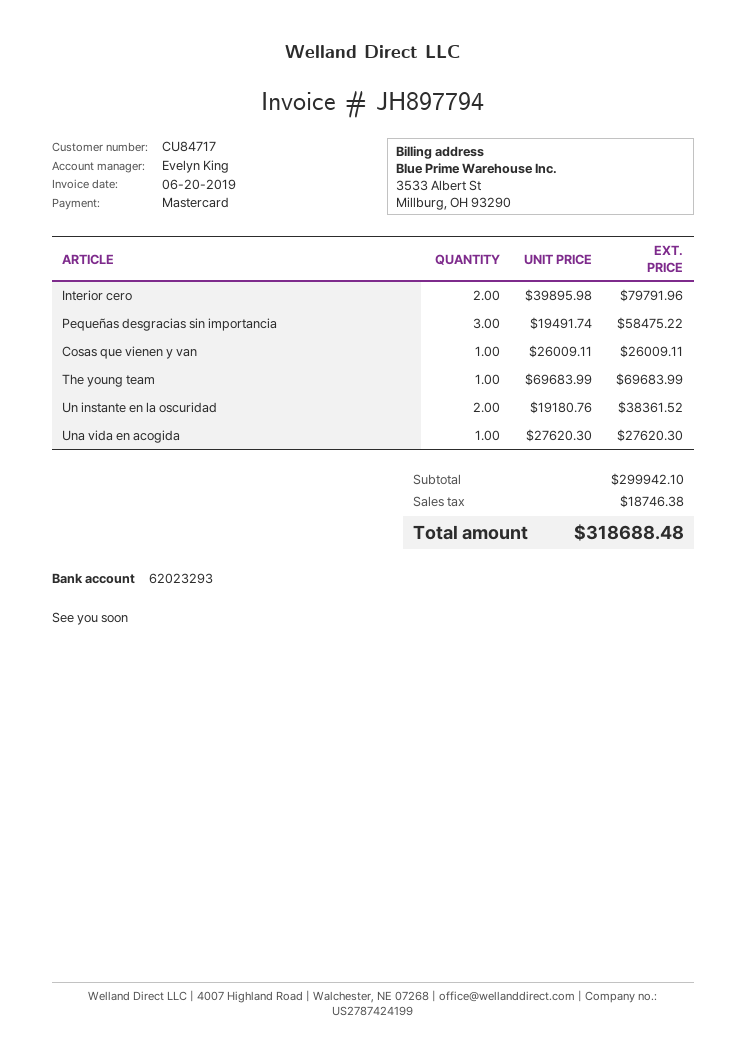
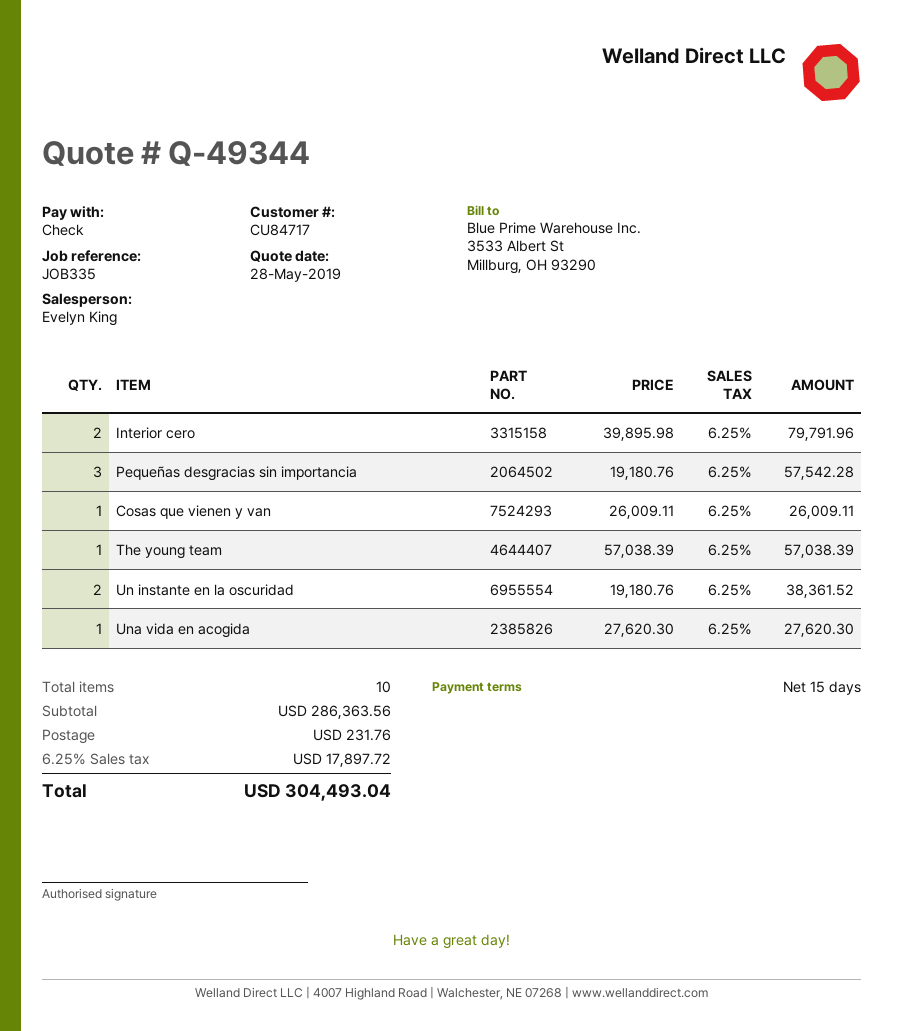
payment method: Mastercard -> cheque
Pequeñas desgracias sin importancia: 3 x 19491.74 = 58475.22 -> 3 x 19180.76 = 57542.28
The young team: 1 x 69683.99 = 69683.99 -> 1 x 57038.39 = 57038.39
subtotal: 299942.10 -> 286363.56
shipping: none -> 231.76
tax: 18746.38 -> 17897.72
total: 318688.48 -> 304493.04

